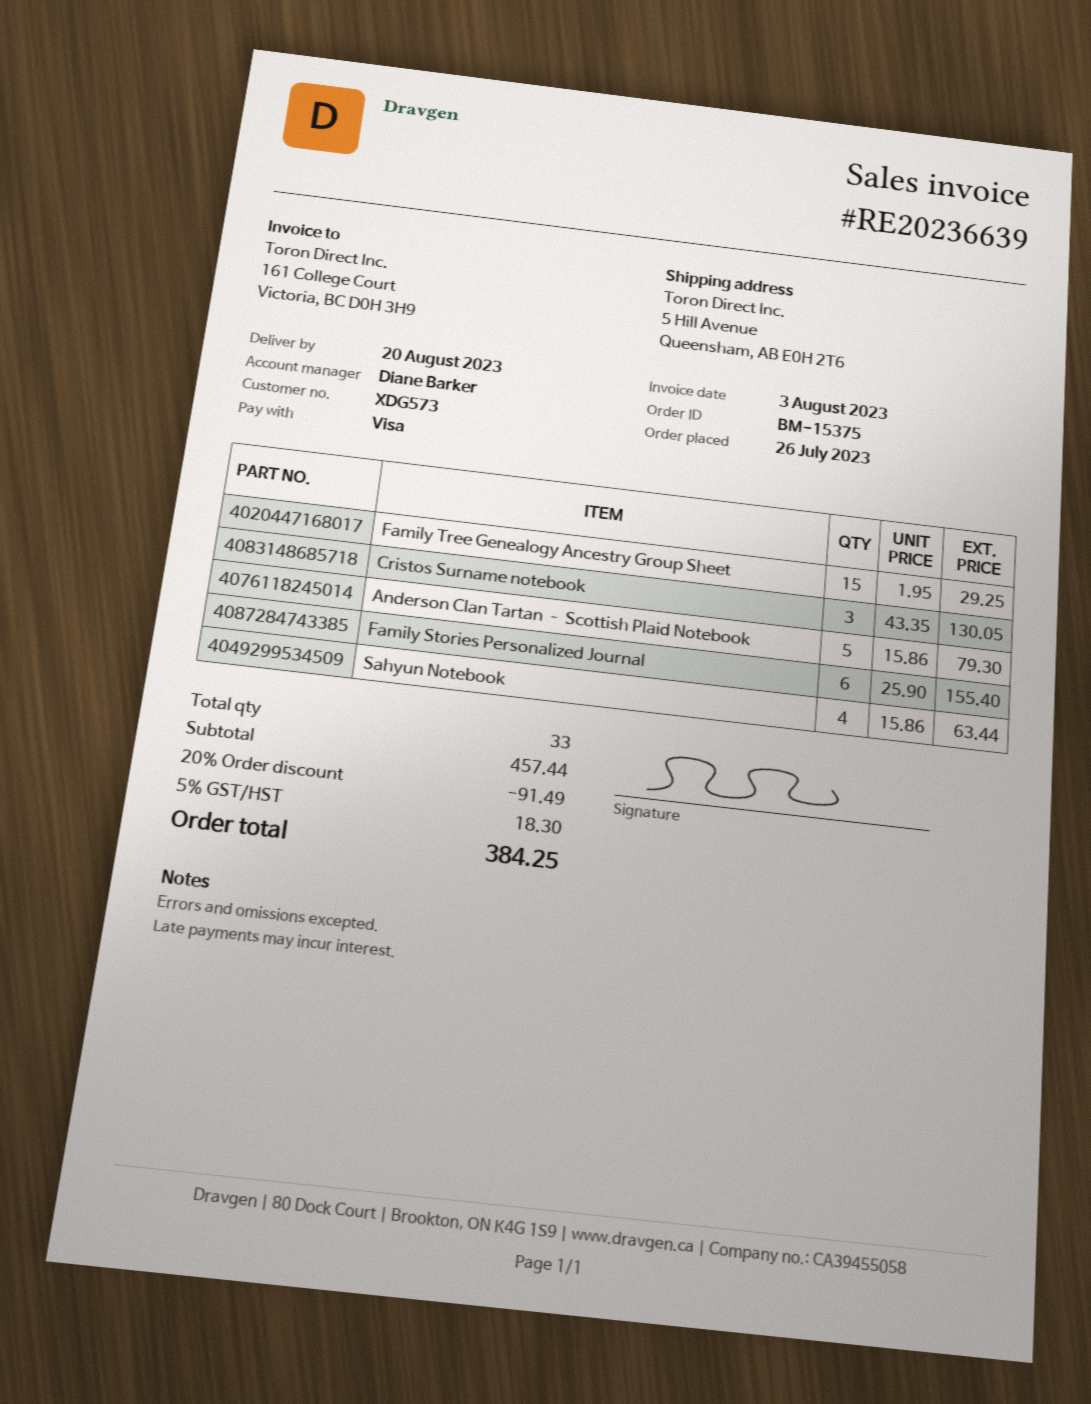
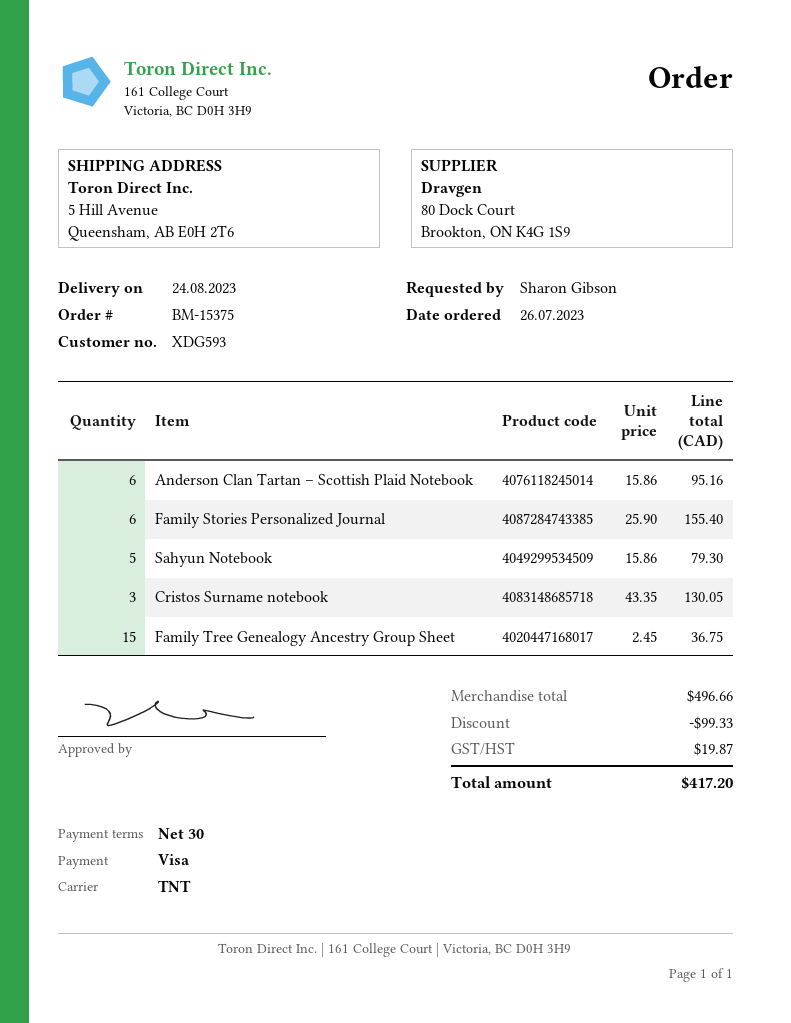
delivery date: 2023-08-20 -> 2023-08-24
customer number: XDG573 -> XDG593
Family Tree Genealogy Ancestry Group Sheet: 15 x 1.95 = 29.25 -> 15 x 2.45 = 36.75
Anderson Clan Tartan – Scottish Plaid Notebook: 5 x 15.86 = 79.30 -> 6 x 15.86 = 95.16
Sahyun Notebook: 4 x 15.86 = 63.44 -> 5 x 15.86 = 79.30
subtotal: 457.44 -> 496.66
discount: 91.49 -> 99.33
tax: 18.30 -> 19.87
total: 384.25 -> 417.20

